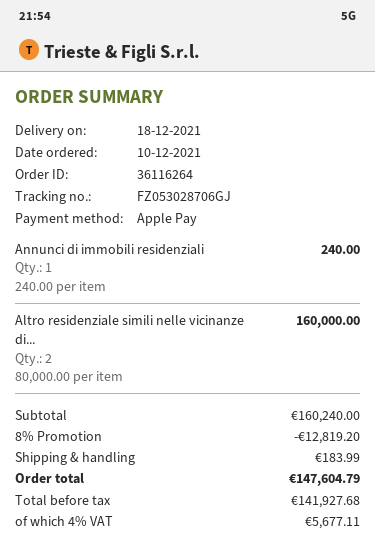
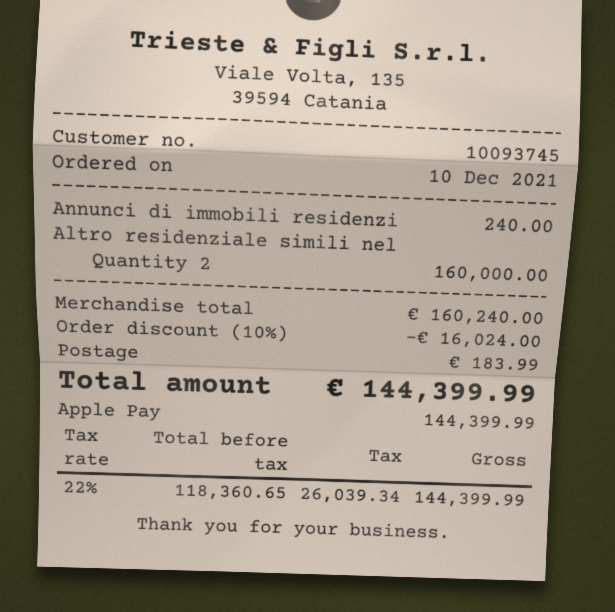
discount: 8% = 12819.20 -> 10% = 16024.00
net: 141927.68 -> 118360.65
tax: 4% = 5677.11 -> 22% = 26039.34
total: 147604.79 -> 144399.99

